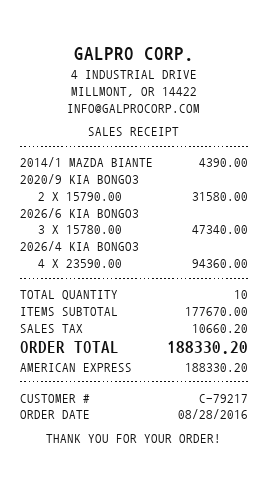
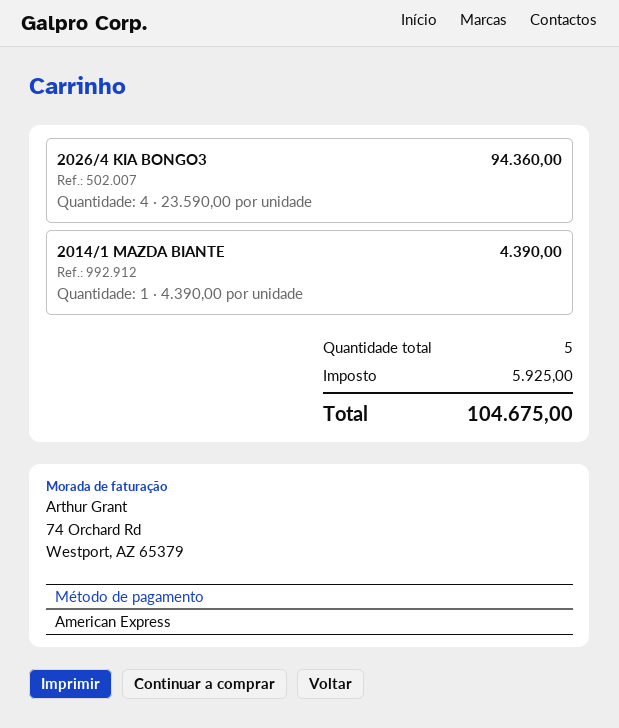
2020/9 KIA BONGO3: 2 x 15790.00 = 31580.00 -> none
2026/6 KIA BONGO3: 3 x 15780.00 = 47340.00 -> none
total quantity: 10 -> 5
tax: 10660.20 -> 5925.00
total: 188330.20 -> 104675.00

